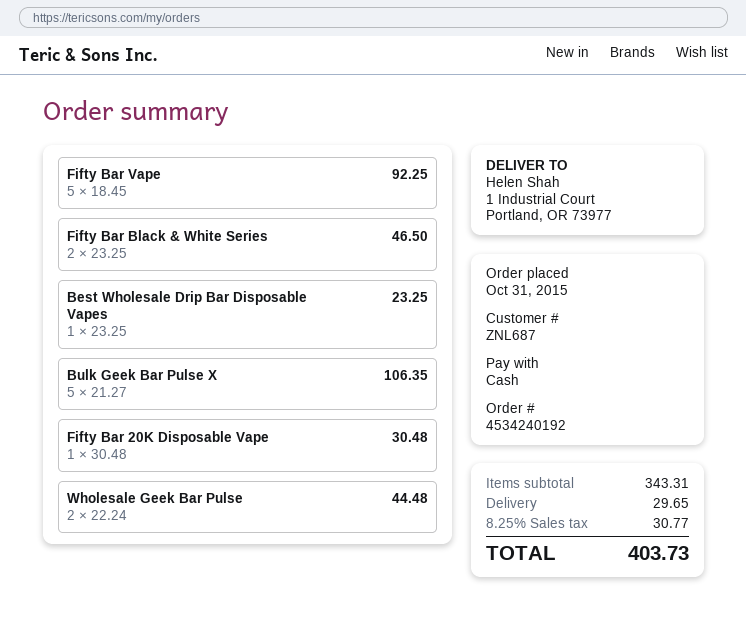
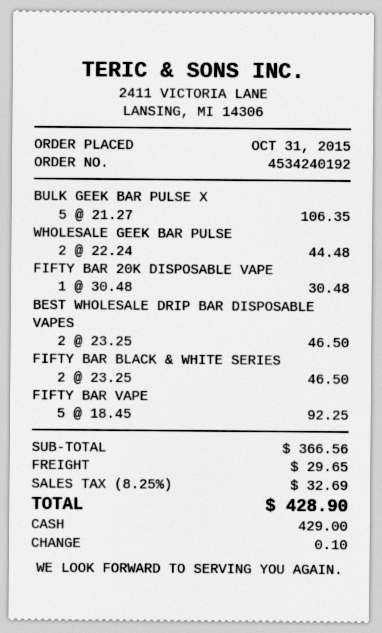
Best Wholesale Drip Bar Disposable Vapes: 1 x 23.25 = 23.25 -> 2 x 23.25 = 46.50
subtotal: 343.31 -> 366.56
tax: 8.25% = 30.77 -> 8.25% = 32.69
total: 403.73 -> 428.90

